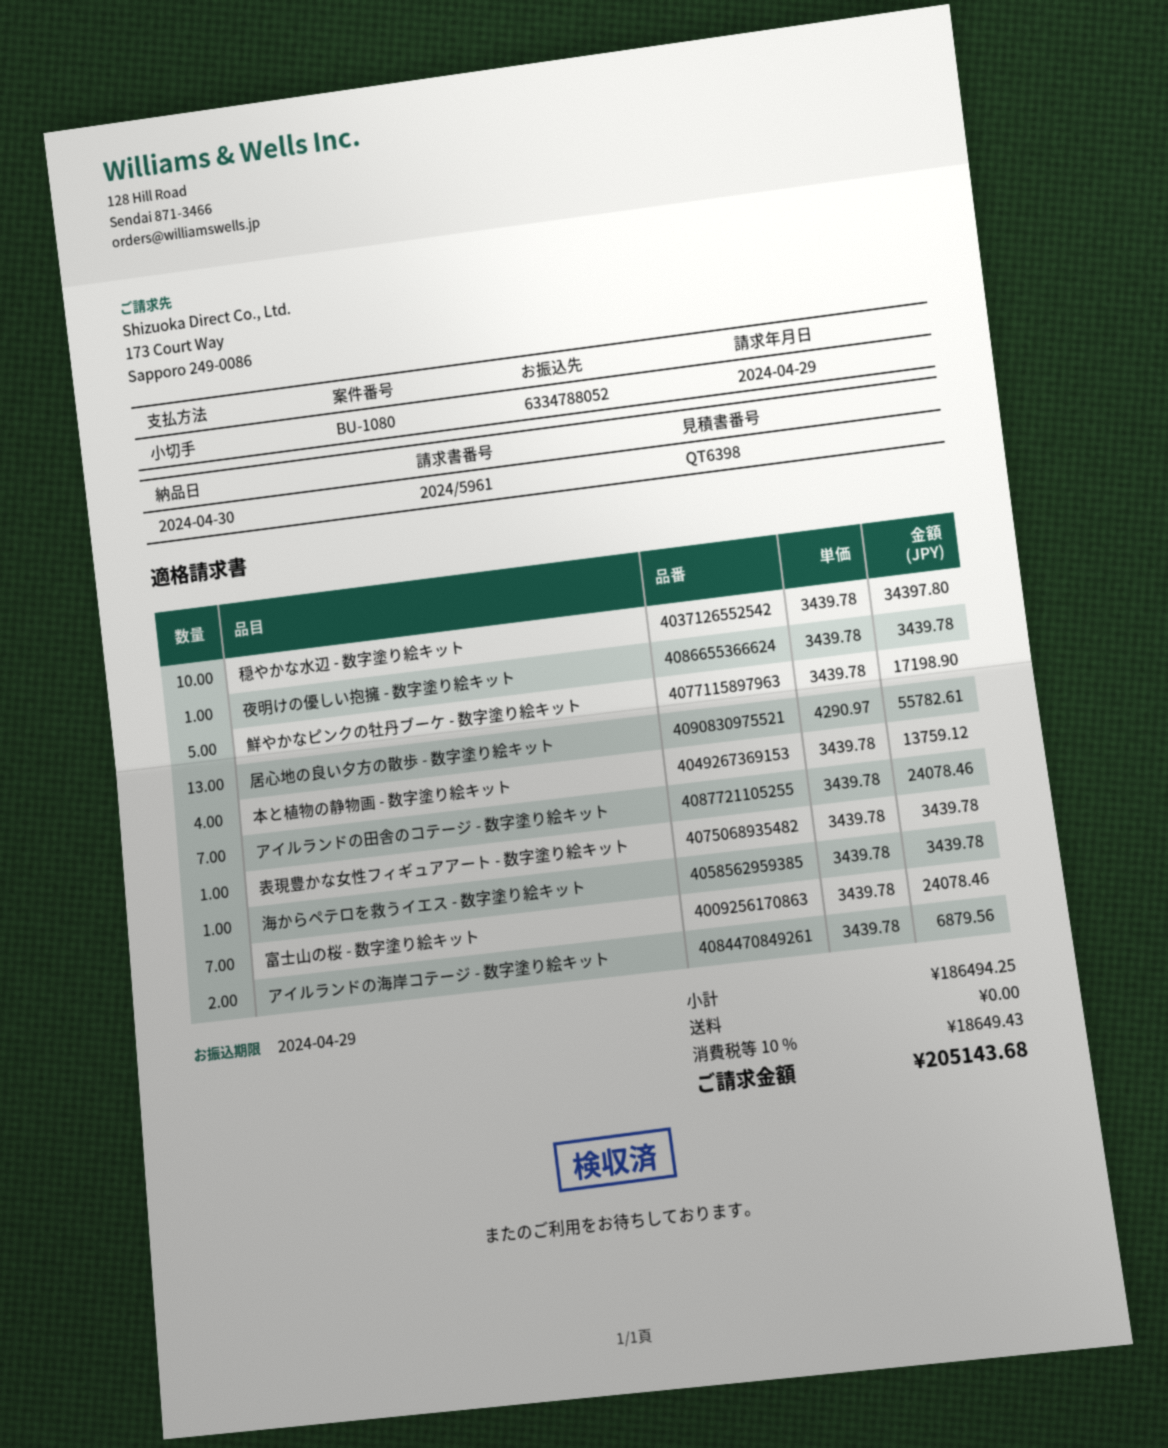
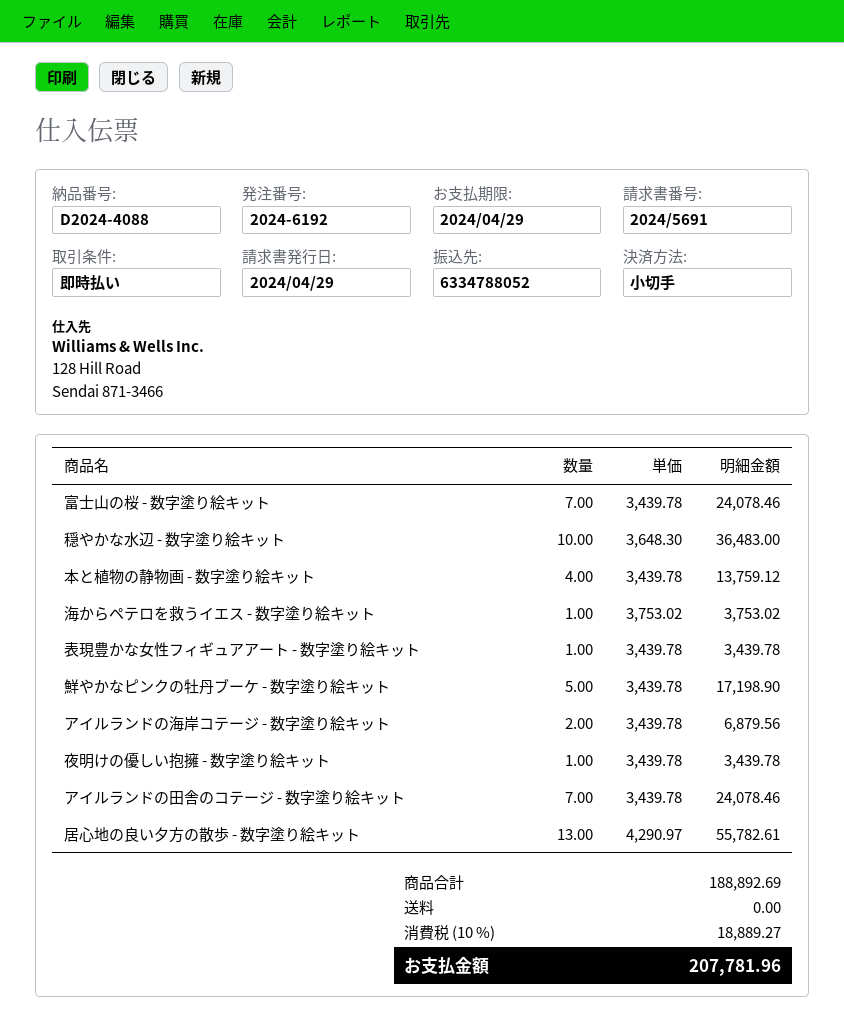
invoice number: 2024/5961 -> 2024/5691
穏やかな水辺 - 数字塗り絵キット: 10 x 3439.78 = 34397.80 -> 10 x 3648.30 = 36483.00
海からペテロを救うイエス - 数字塗り絵キット: 1 x 3439.78 = 3439.78 -> 1 x 3753.02 = 3753.02
subtotal: 186494.25 -> 188892.69
tax: 10% = 18649.43 -> 10% = 18889.27
total: 205143.68 -> 207781.96

